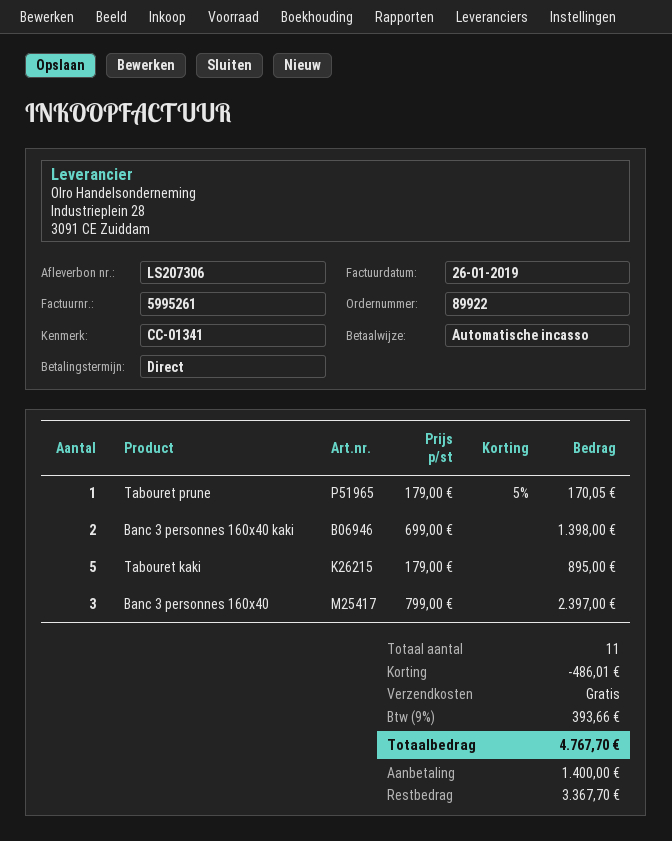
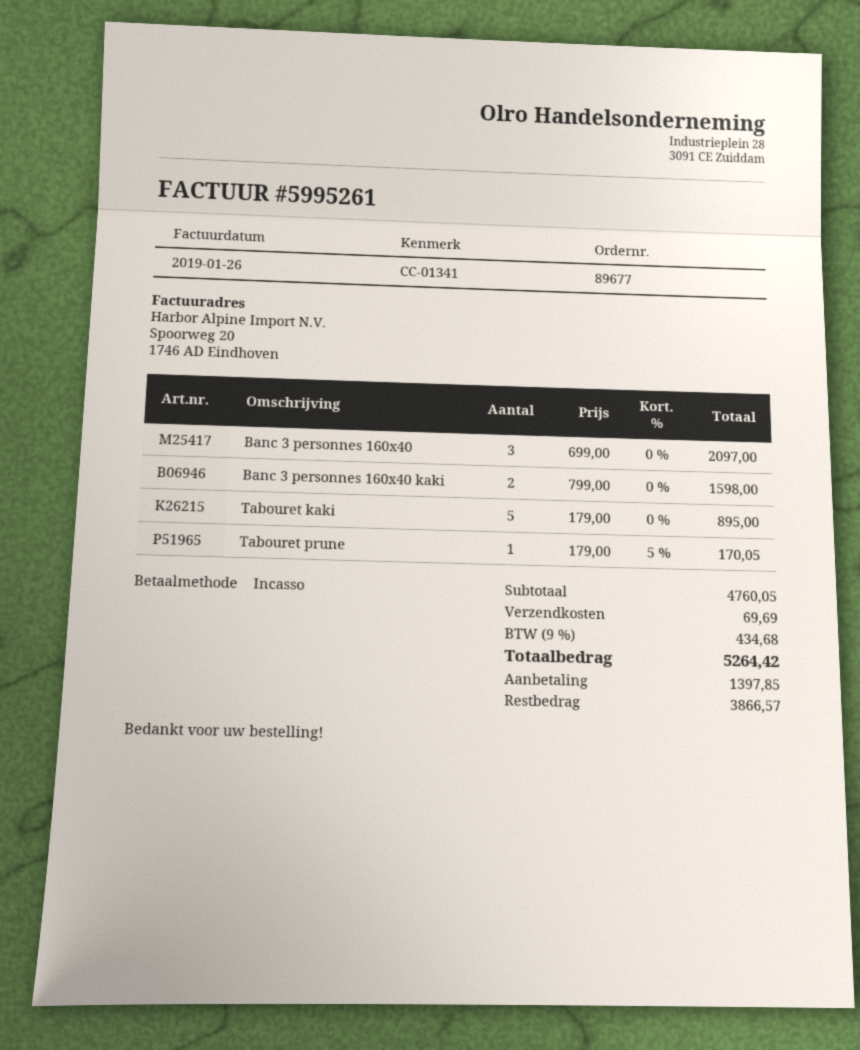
order number: 89922 -> 89677
Banc 3 personnes 160x40 kaki: 2 x 699.00 = 1398.00 -> 2 x 799.00 = 1598.00
Banc 3 personnes 160x40: 3 x 799.00 = 2397.00 -> 3 x 699.00 = 2097.00
discount: 486.01 -> none
shipping: 0.00 -> 69.69
tax: 9% = 393.66 -> 9% = 434.68
total: 4767.70 -> 5264.42
deposit: 1400.00 -> 1397.85
balance: 3367.70 -> 3866.57

